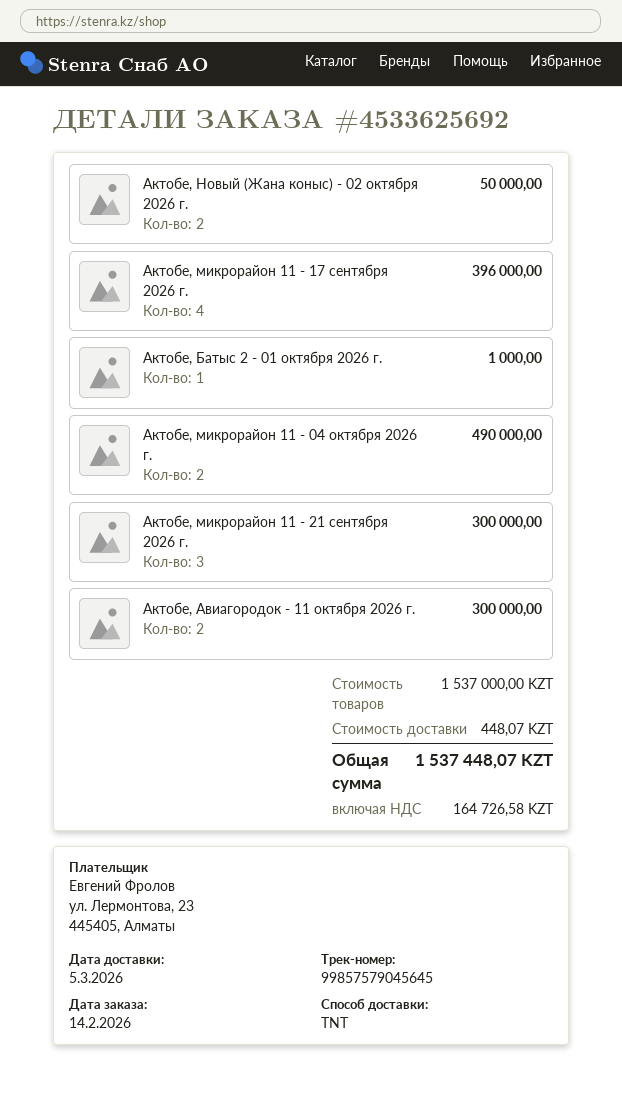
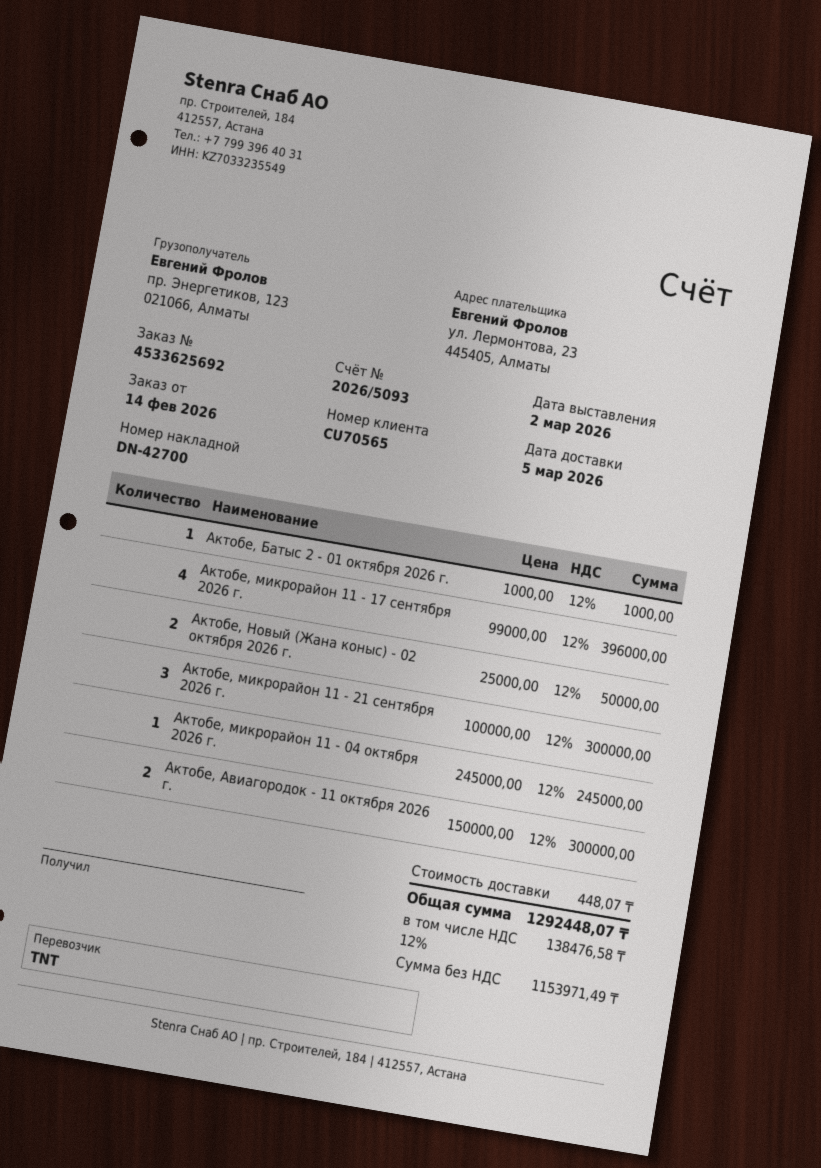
Актобе, микрорайон 11 - 04 октября 2026 г.: 2 for 490000.00 -> 1 for 245000.00
tax: 164726.58 -> 138476.58
total: 1537448.07 -> 1292448.07

